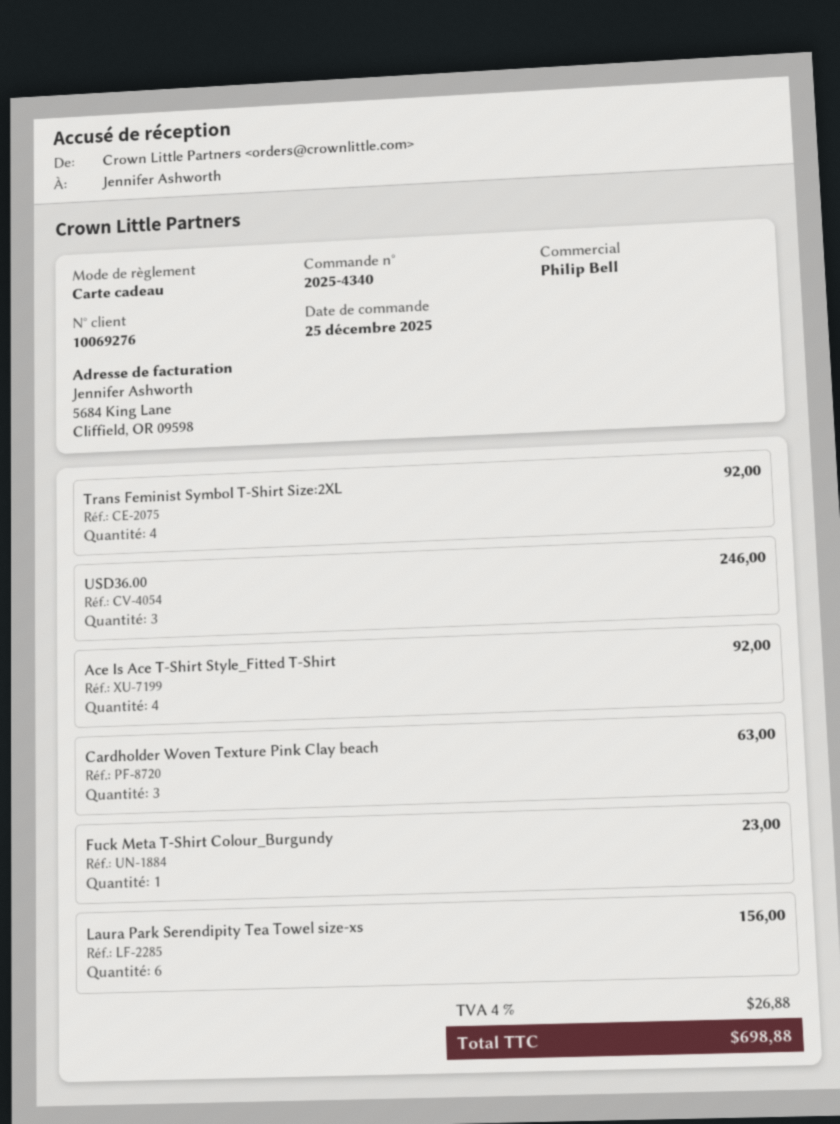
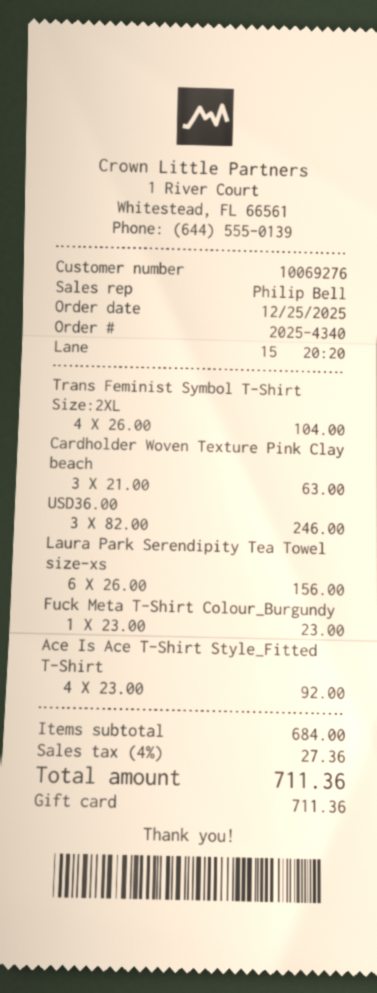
Trans Feminist Symbol T-Shirt Size:2XL: 4 for 92.00 -> 4 for 104.00
tax: 4% = 26.88 -> 4% = 27.36
total: 698.88 -> 711.36

